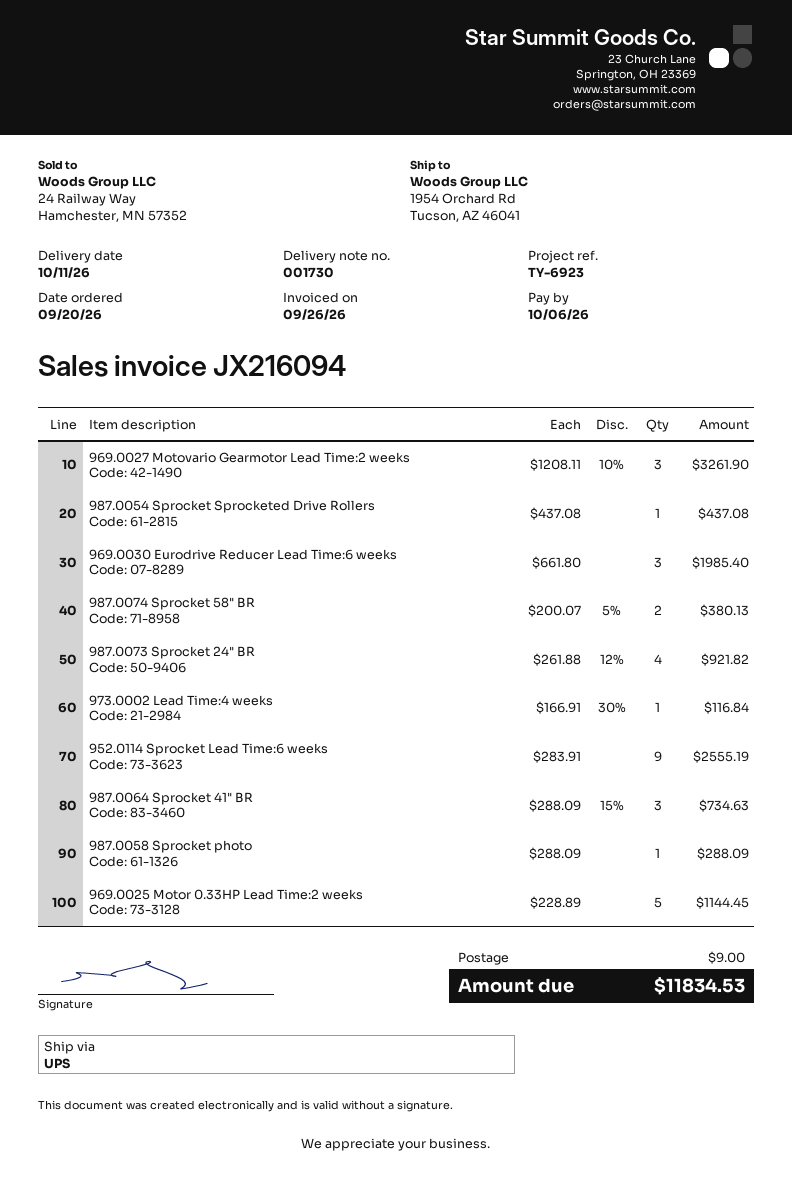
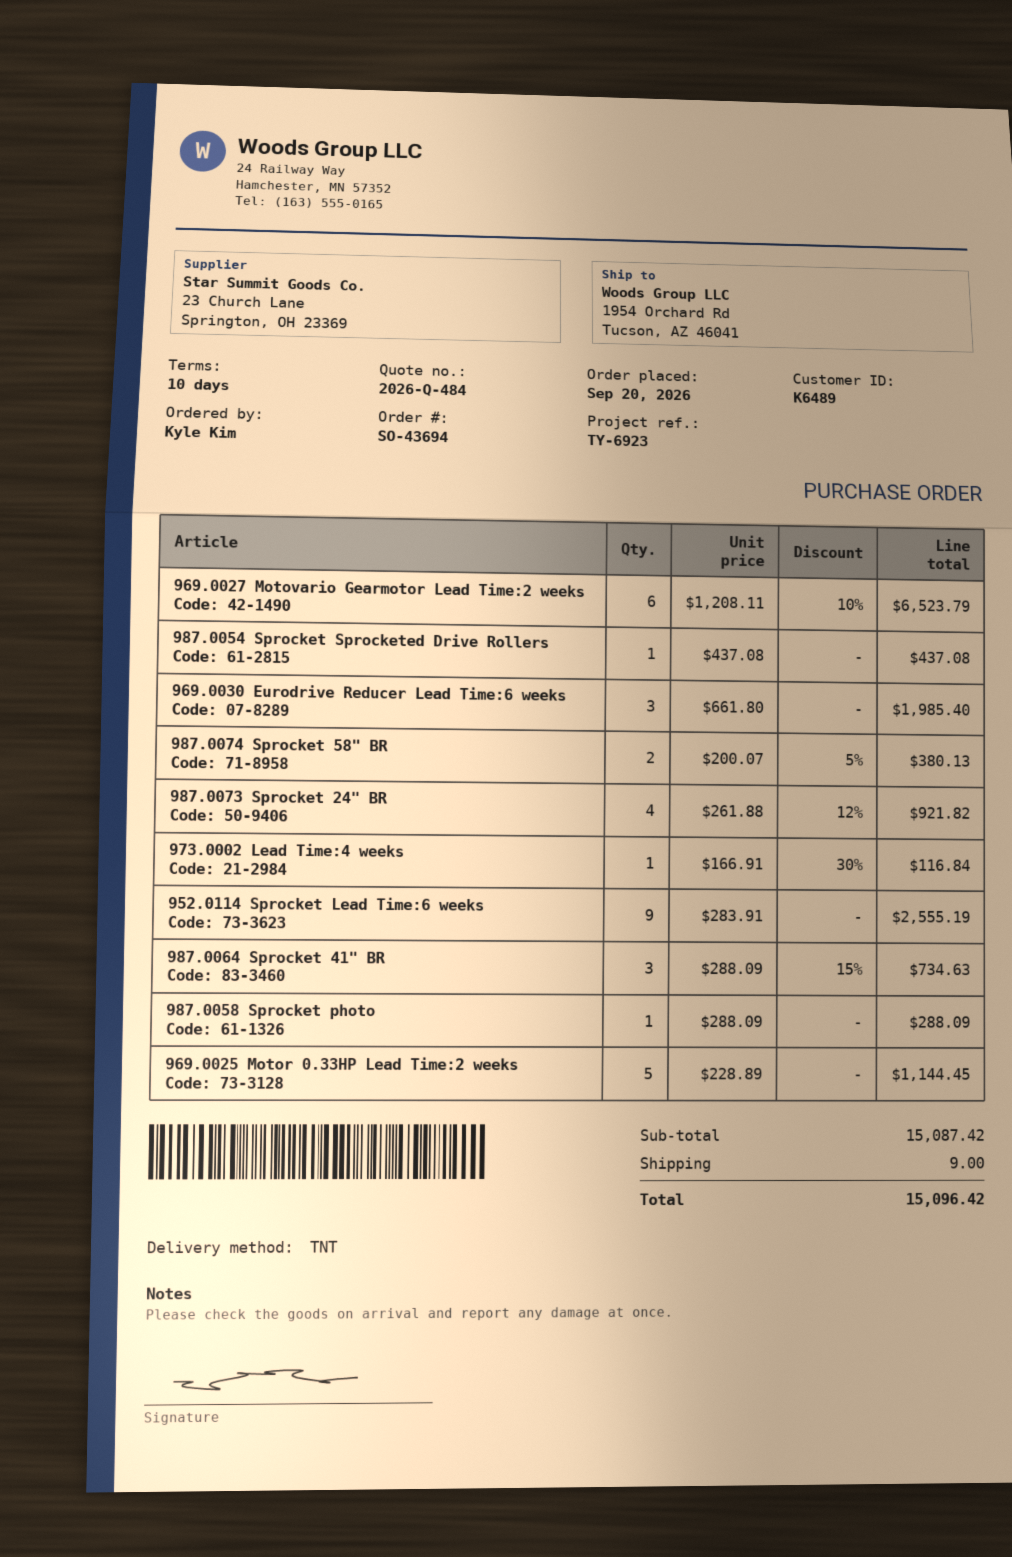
shipping method: UPS -> TNT
969.0027 Motovario Gearmotor Lead Time:2 weeks: 3 x 1208.11 - 10% = 3261.90 -> 6 x 1208.11 - 10% = 6523.79
total: 11834.53 -> 15096.42

